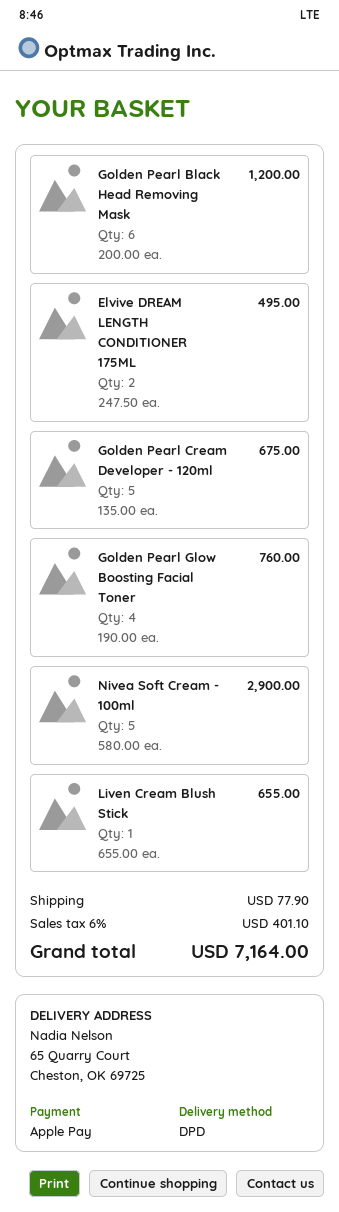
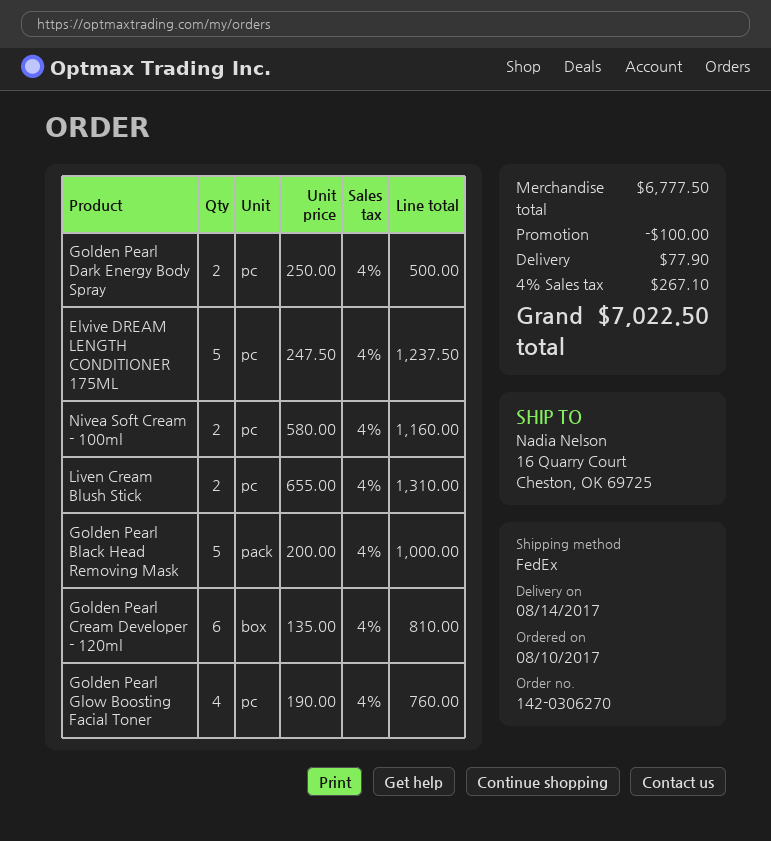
shipping method: DPD -> FedEx
ship to: 65 Quarry Court, Cheston, OK 69725 -> 16 Quarry Court, Cheston, OK 69725
Golden Pearl Black Head Removing Mask: 6 x 200.00 = 1200.00 -> 5 x 200.00 = 1000.00
Elvive DREAM LENGTH CONDITIONER 175ML: 2 x 247.50 = 495.00 -> 5 x 247.50 = 1237.50
Golden Pearl Cream Developer - 120ml: 5 x 135.00 = 675.00 -> 6 x 135.00 = 810.00
Nivea Soft Cream - 100ml: 5 x 580.00 = 2900.00 -> 2 x 580.00 = 1160.00
Liven Cream Blush Stick: 1 x 655.00 = 655.00 -> 2 x 655.00 = 1310.00
Golden Pearl Dark Energy Body Spray: none -> 2 x 250.00 = 500.00
discount: none -> 100.00
tax: 6% = 401.10 -> 4% = 267.10
total: 7164.00 -> 7022.50

